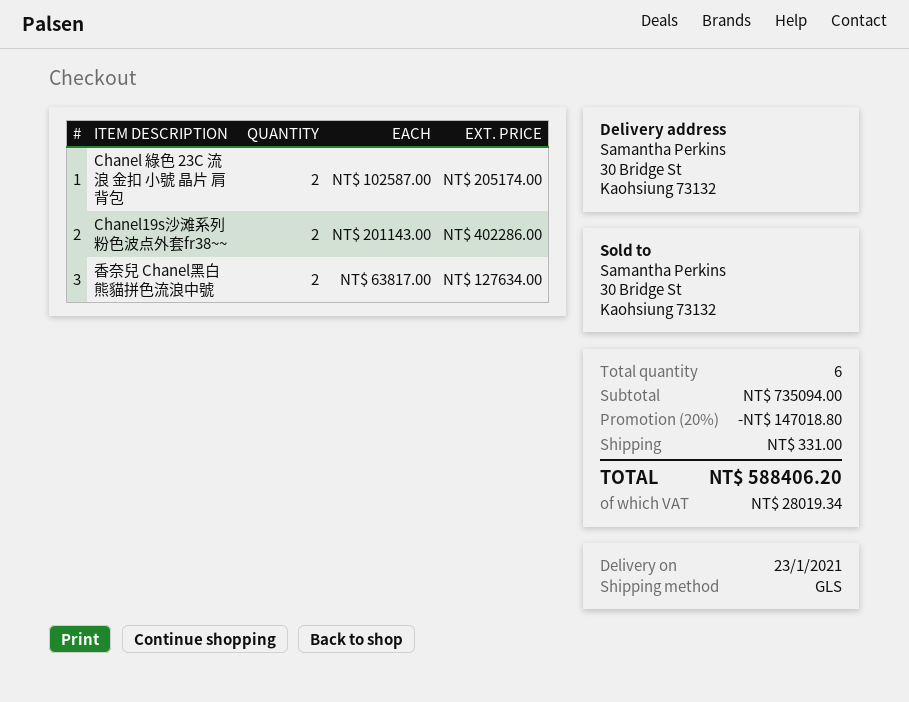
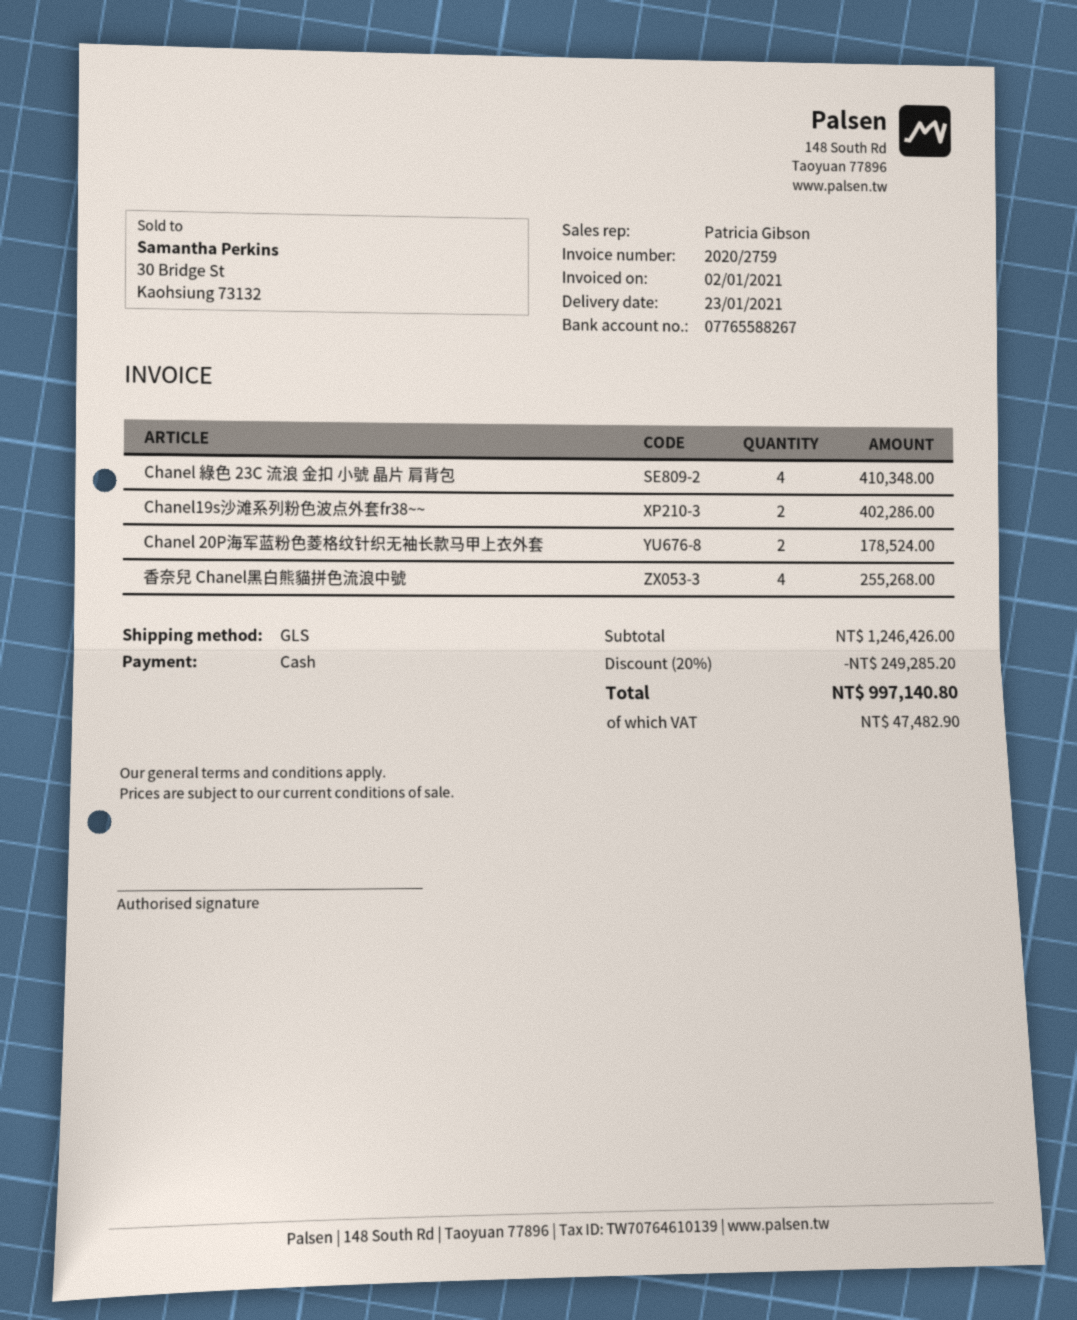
Chanel 綠色 23C 流浪 金扣 小號 晶片 肩背包: 2 for 205174.00 -> 4 for 410348.00
香奈兒 Chanel黑白熊貓拼色流浪中號: 2 for 127634.00 -> 4 for 255268.00
Chanel 20P海军蓝粉色菱格纹针织无袖长款马甲上衣外套: none -> 2 for 178524.00
subtotal: 735094.00 -> 1246426.00
discount: 20% = 147018.80 -> 20% = 249285.20
shipping: 331.00 -> none
tax: 28019.34 -> 47482.90
total: 588406.20 -> 997140.80

